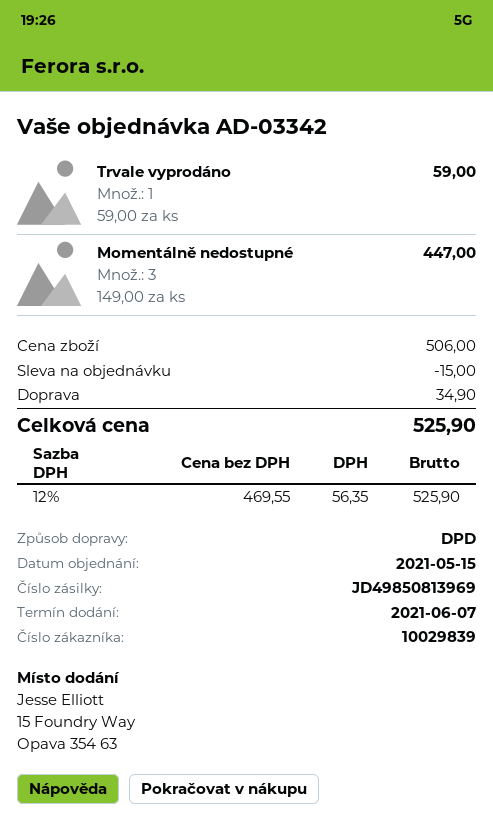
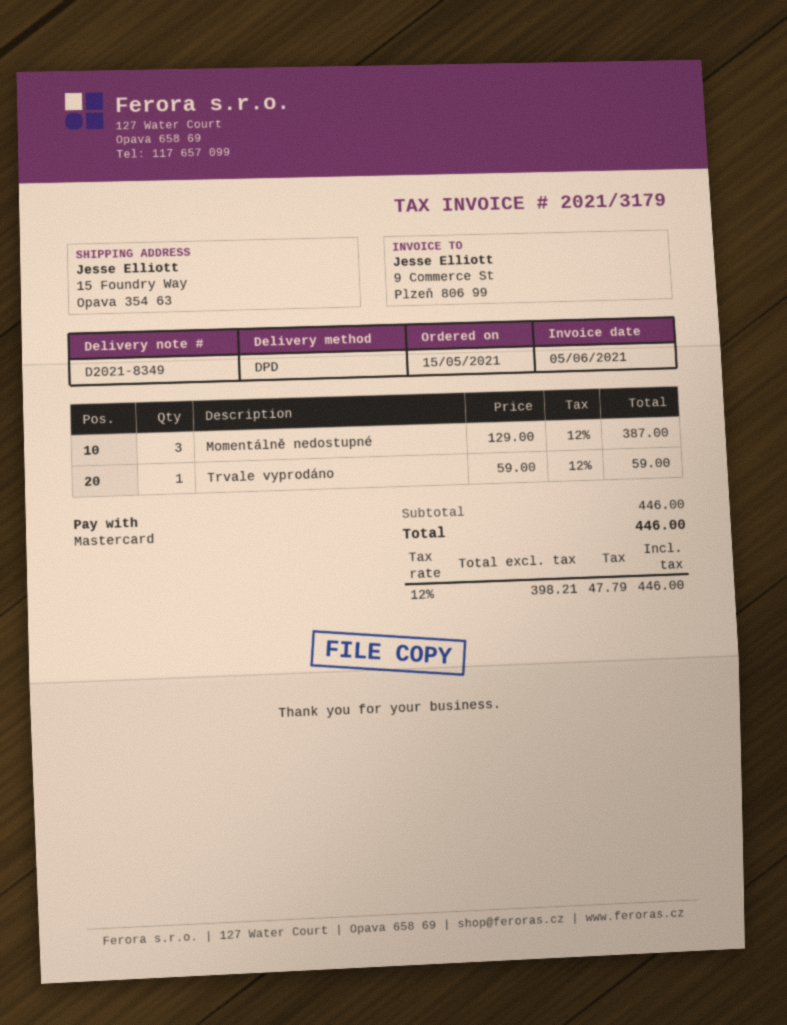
Momentálně nedostupné: 3 x 149.00 = 447.00 -> 3 x 129.00 = 387.00
subtotal: 506.00 -> 446.00
discount: 15.00 -> none
shipping: 34.90 -> none
net: 469.55 -> 398.21
tax: 12% = 56.35 -> 12% = 47.79
total: 525.90 -> 446.00

